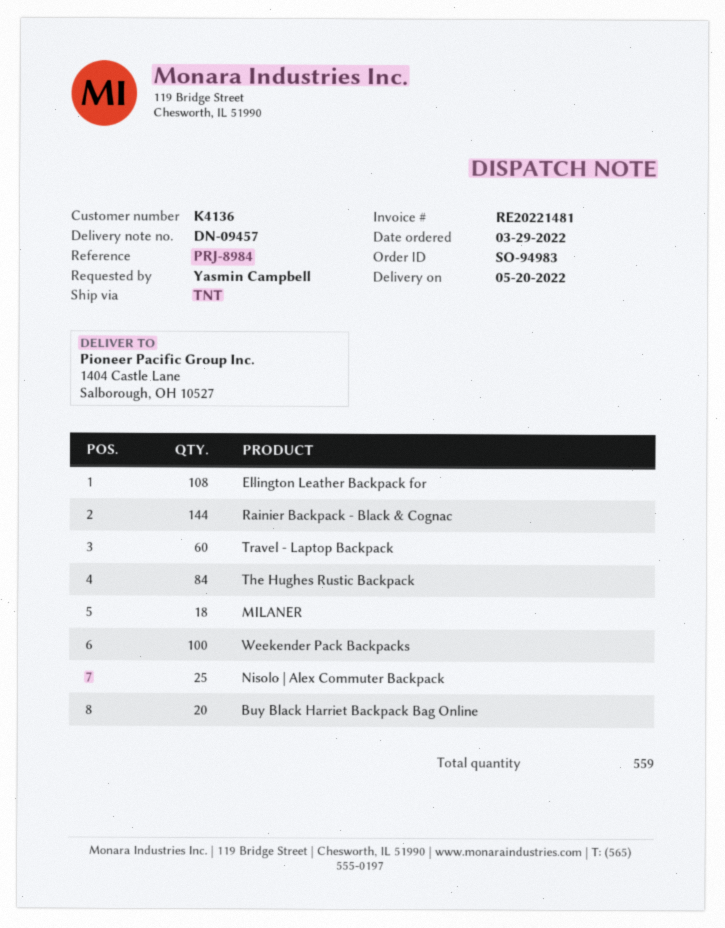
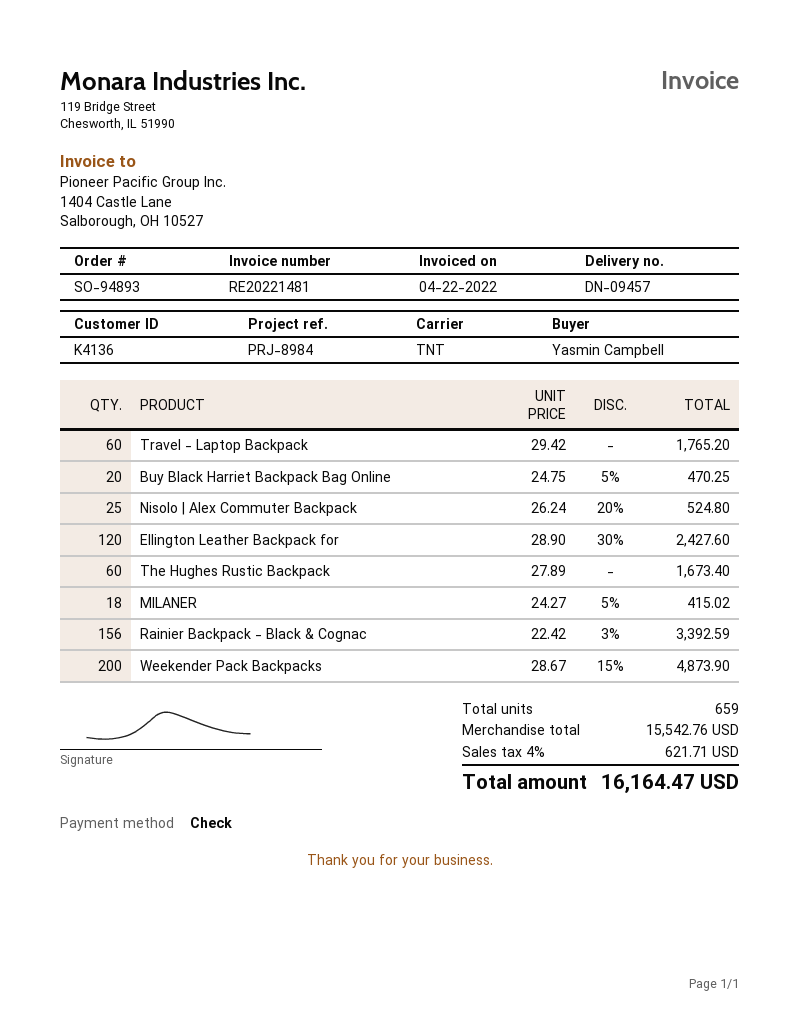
order number: SO-94983 -> SO-94893
Ellington Leather Backpack for: 108 -> 120
Rainier Backpack - Black & Cognac: 144 -> 156
The Hughes Rustic Backpack: 84 -> 60
Weekender Pack Backpacks: 100 -> 200
total quantity: 559 -> 659

